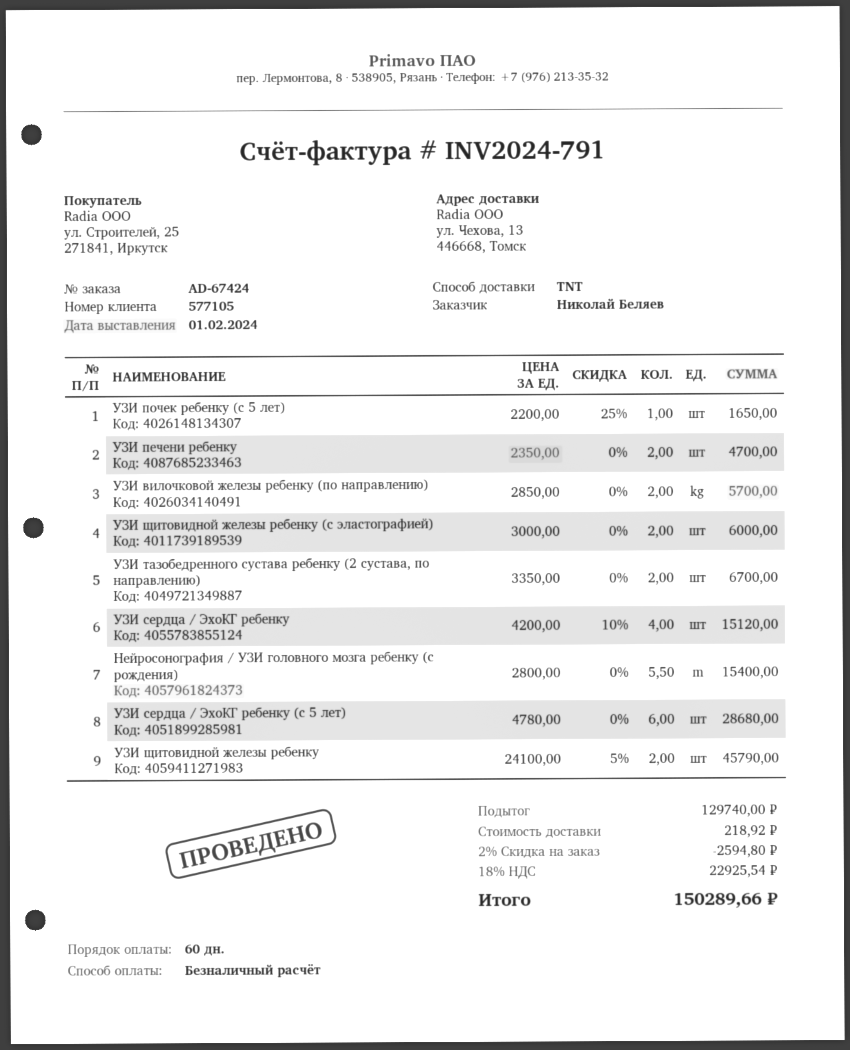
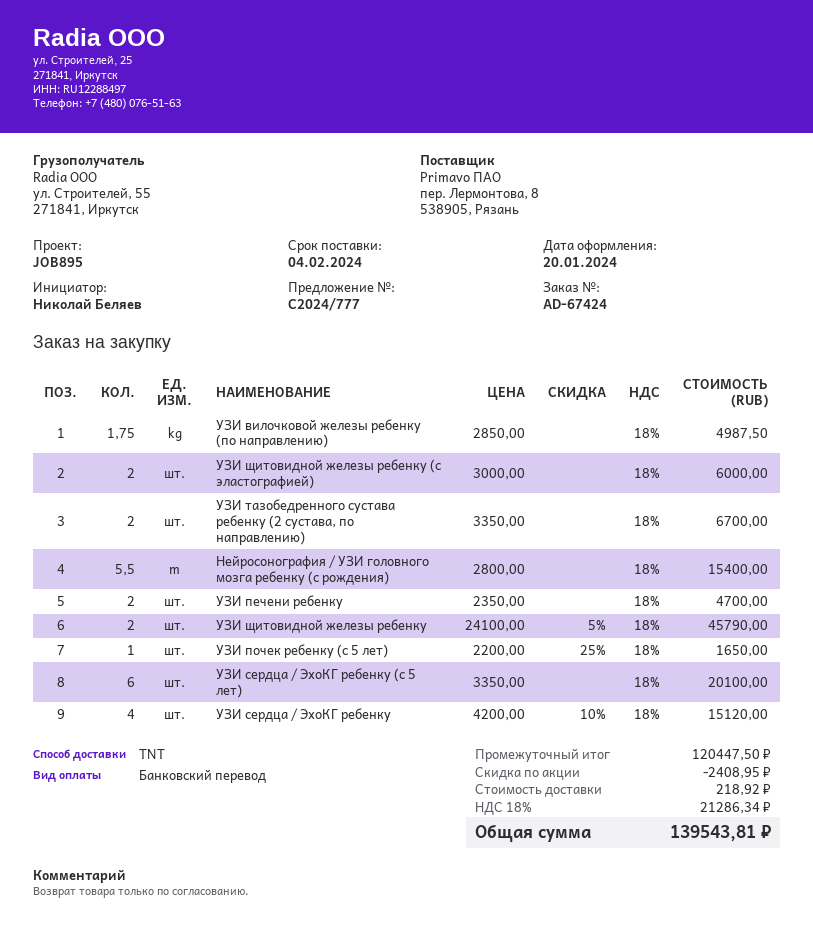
ship to: ул. Чехова, 13, 446668, Томск -> ул. Строителей, 55, 271841, Иркутск
УЗИ вилочковой железы ребенку (по направлению): 2 x 2850.00 = 5700.00 -> 1.75 x 2850.00 = 4987.50
УЗИ сердца / ЭхоКГ ребенку (с 5 лет): 6 x 4780.00 = 28680.00 -> 6 x 3350.00 = 20100.00
subtotal: 129740.00 -> 120447.50
discount: 2594.80 -> 2408.95
tax: 18% = 22925.54 -> 18% = 21286.34
total: 150289.66 -> 139543.81

